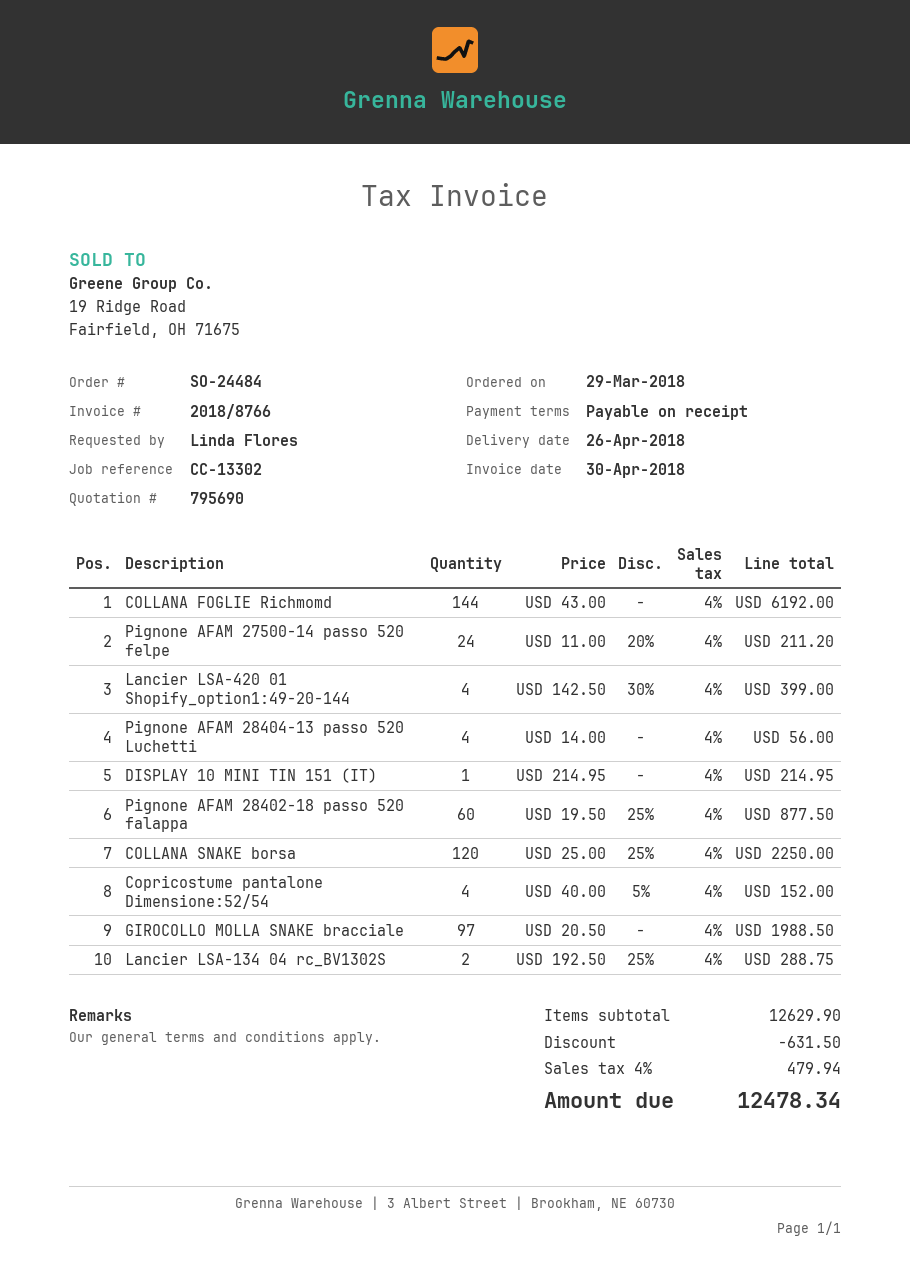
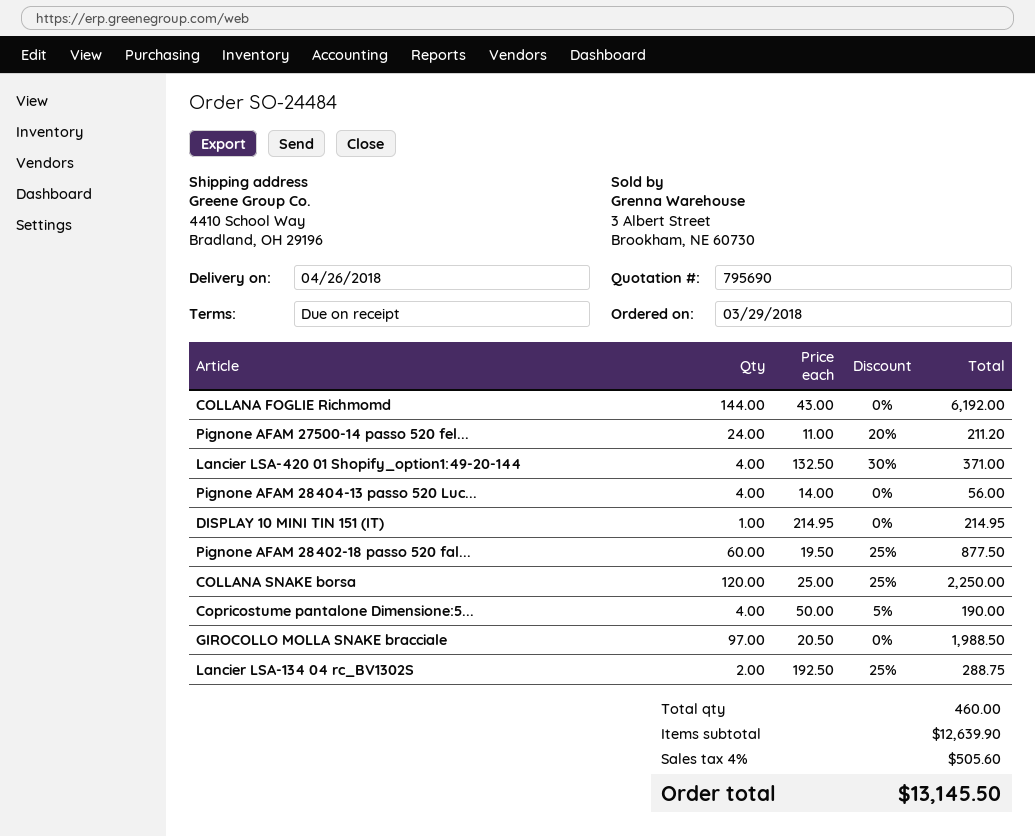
Lancier LSA-420 01 Shopify_option1:49-20-144: 4 x 142.50 - 30% = 399.00 -> 4 x 132.50 - 30% = 371.00
Copricostume pantalone Dimensione:52/54: 4 x 40.00 - 5% = 152.00 -> 4 x 50.00 - 5% = 190.00
subtotal: 12629.90 -> 12639.90
discount: 631.50 -> none
tax: 4% = 479.94 -> 4% = 505.60
total: 12478.34 -> 13145.50

